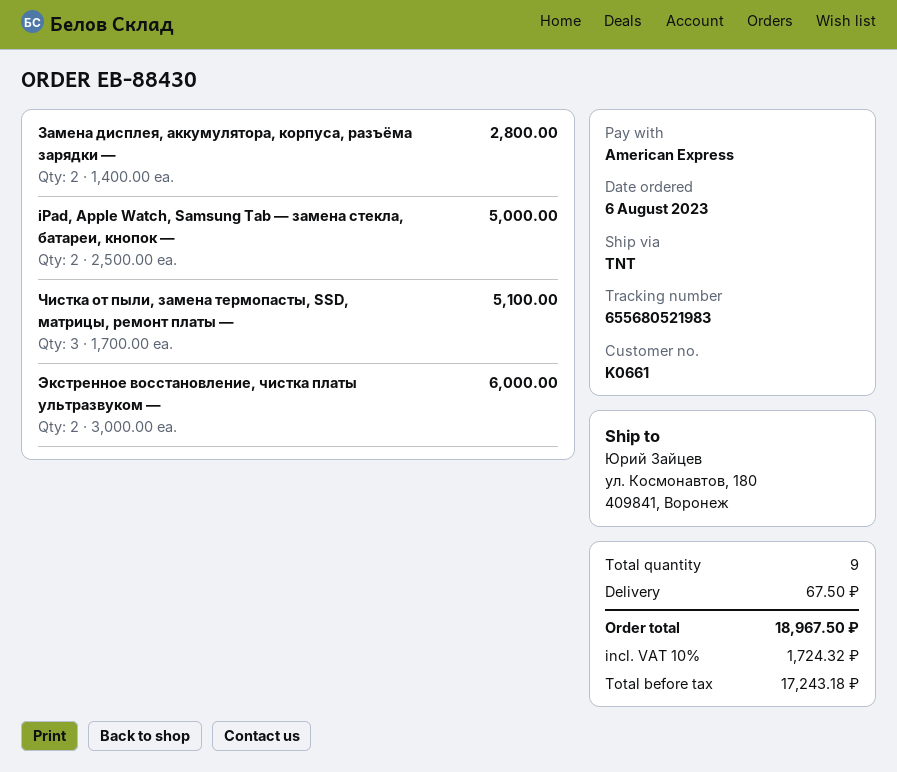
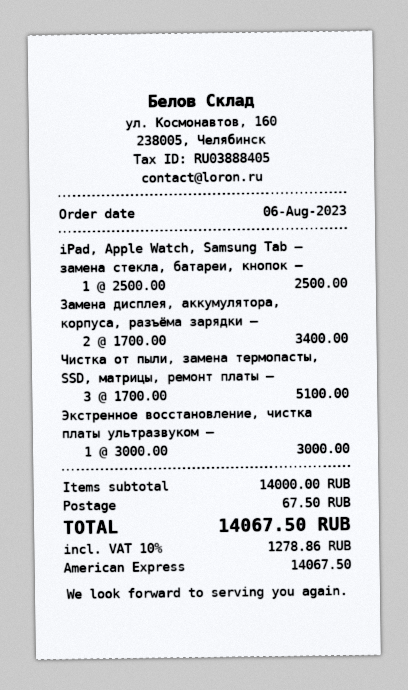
Замена дисплея, аккумулятора, корпуса, разъёма зарядки —: 2 x 1400.00 = 2800.00 -> 2 x 1700.00 = 3400.00
iPad, Apple Watch, Samsung Tab — замена стекла, батареи, кнопок —: 2 x 2500.00 = 5000.00 -> 1 x 2500.00 = 2500.00
Экстренное восстановление, чистка платы ультразвуком —: 2 x 3000.00 = 6000.00 -> 1 x 3000.00 = 3000.00
tax: 10% = 1724.32 -> 10% = 1278.86
total: 18967.50 -> 14067.50

